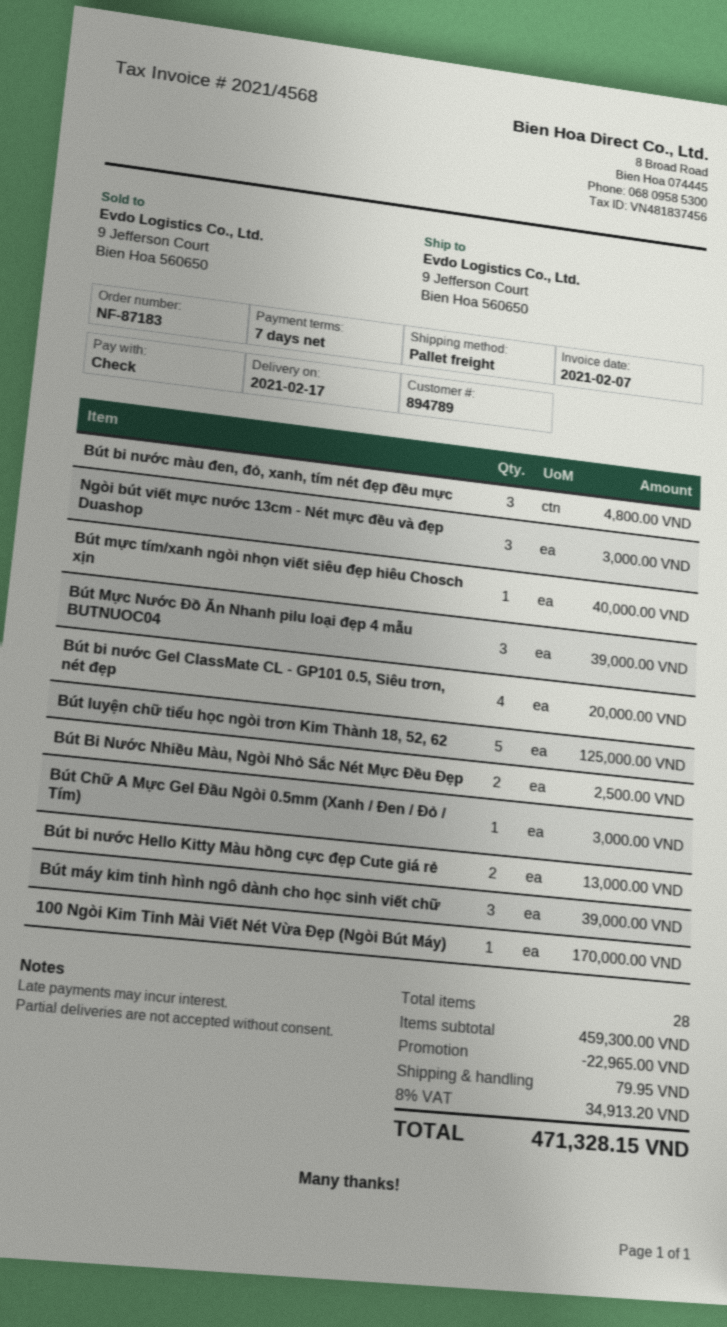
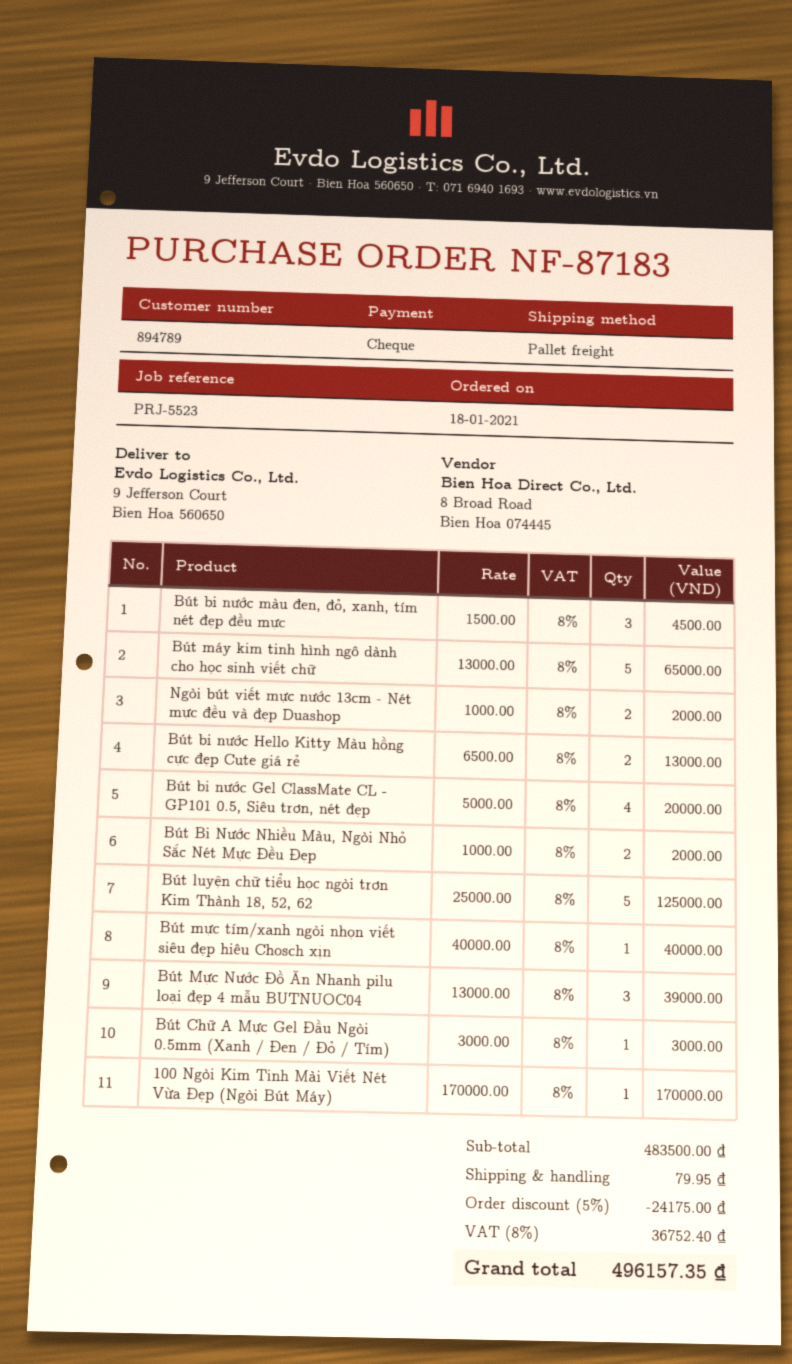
Bút bi nước màu đen, đỏ, xanh, tím nét đẹp đều mực: 3 for 4800.00 -> 3 for 4500.00
Ngòi bút viết mực nước 13cm - Nét mực đều và đẹp Duashop: 3 for 3000.00 -> 2 for 2000.00
Bút Bi Nước Nhiều Màu, Ngòi Nhỏ Sắc Nét Mực Đều Đẹp: 2 for 2500.00 -> 2 for 2000.00
Bút máy kim tinh hình ngô dành cho học sinh viết chữ: 3 for 39000.00 -> 5 for 65000.00
subtotal: 459300.00 -> 483500.00
discount: 22965.00 -> 24175.00
tax: 8% = 34913.20 -> 8% = 36752.40
total: 471328.15 -> 496157.35

